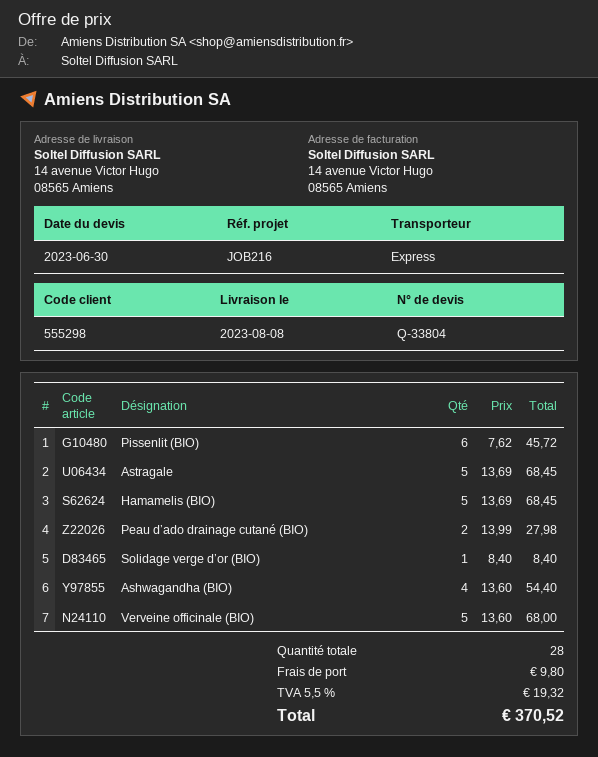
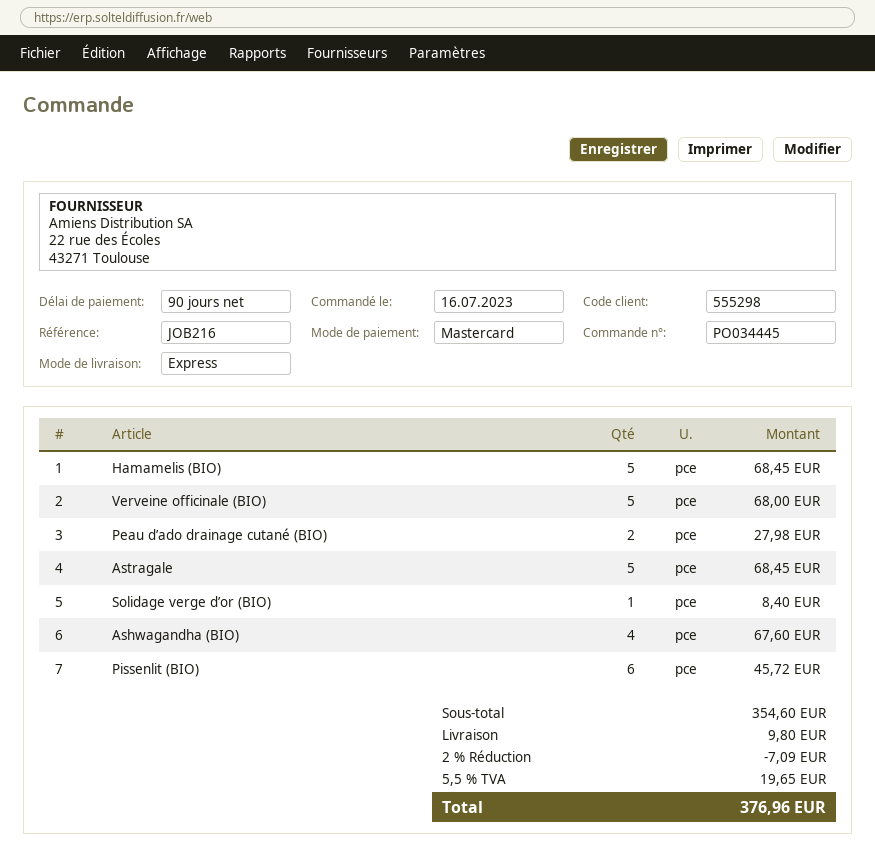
Ashwagandha (BIO): 4 for 54.40 -> 4 for 67.60
discount: none -> 2% = 7.09
tax: 5.5% = 19.32 -> 5.5% = 19.65
total: 370.52 -> 376.96

